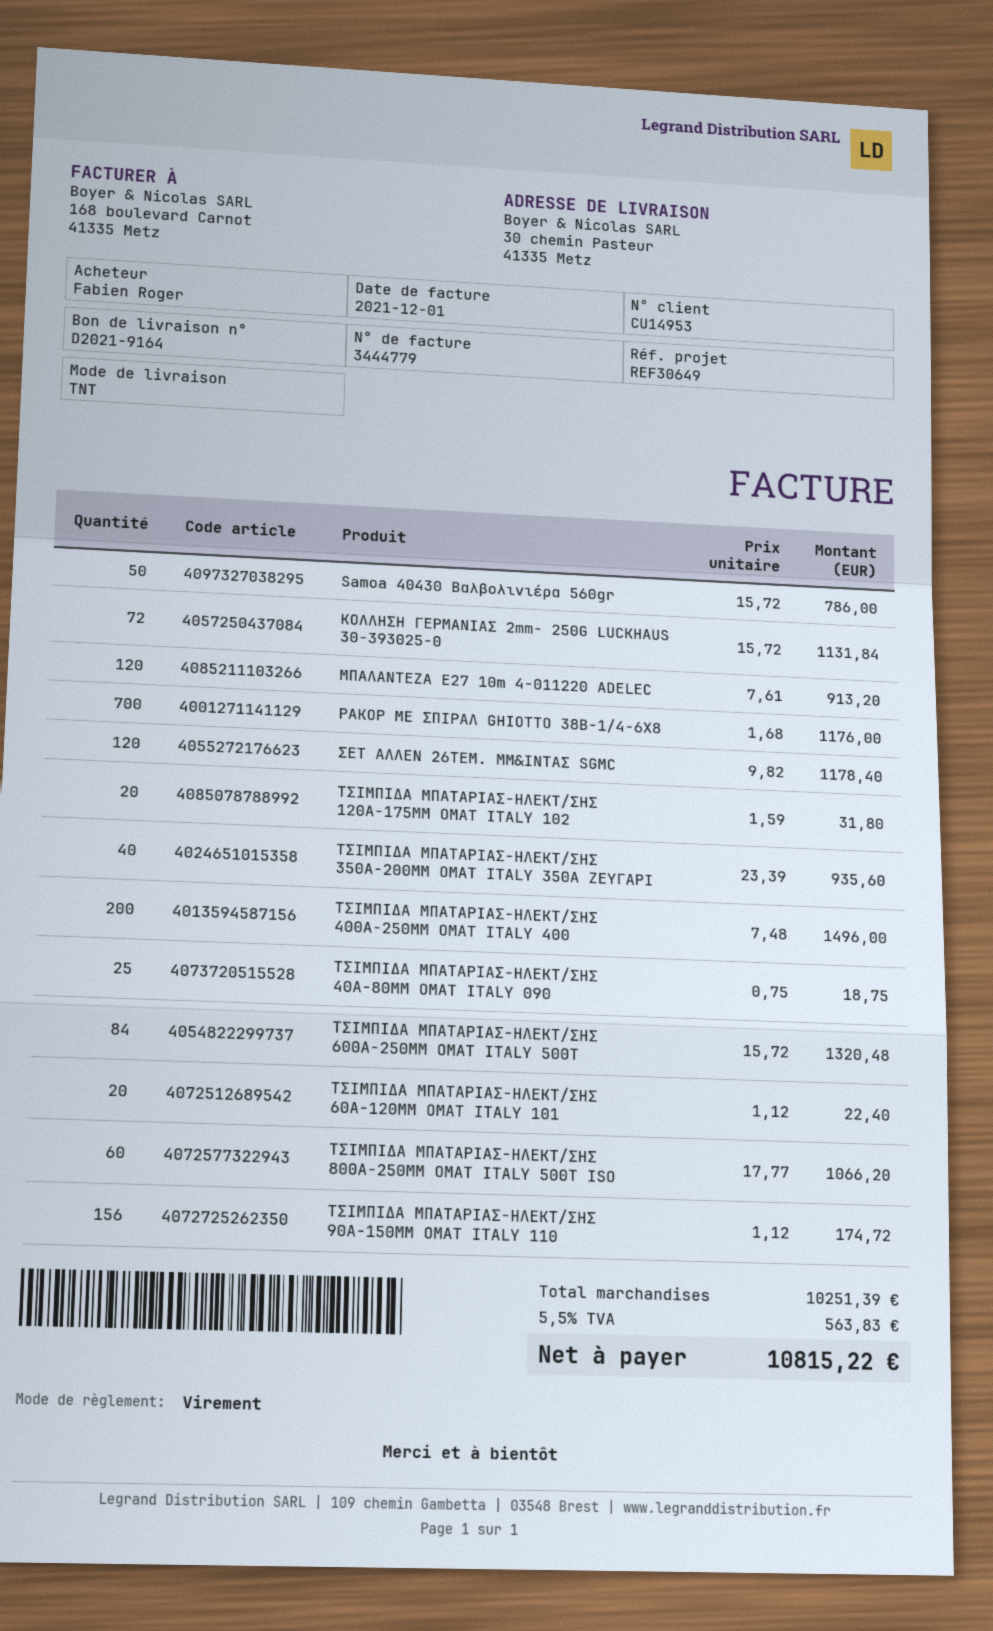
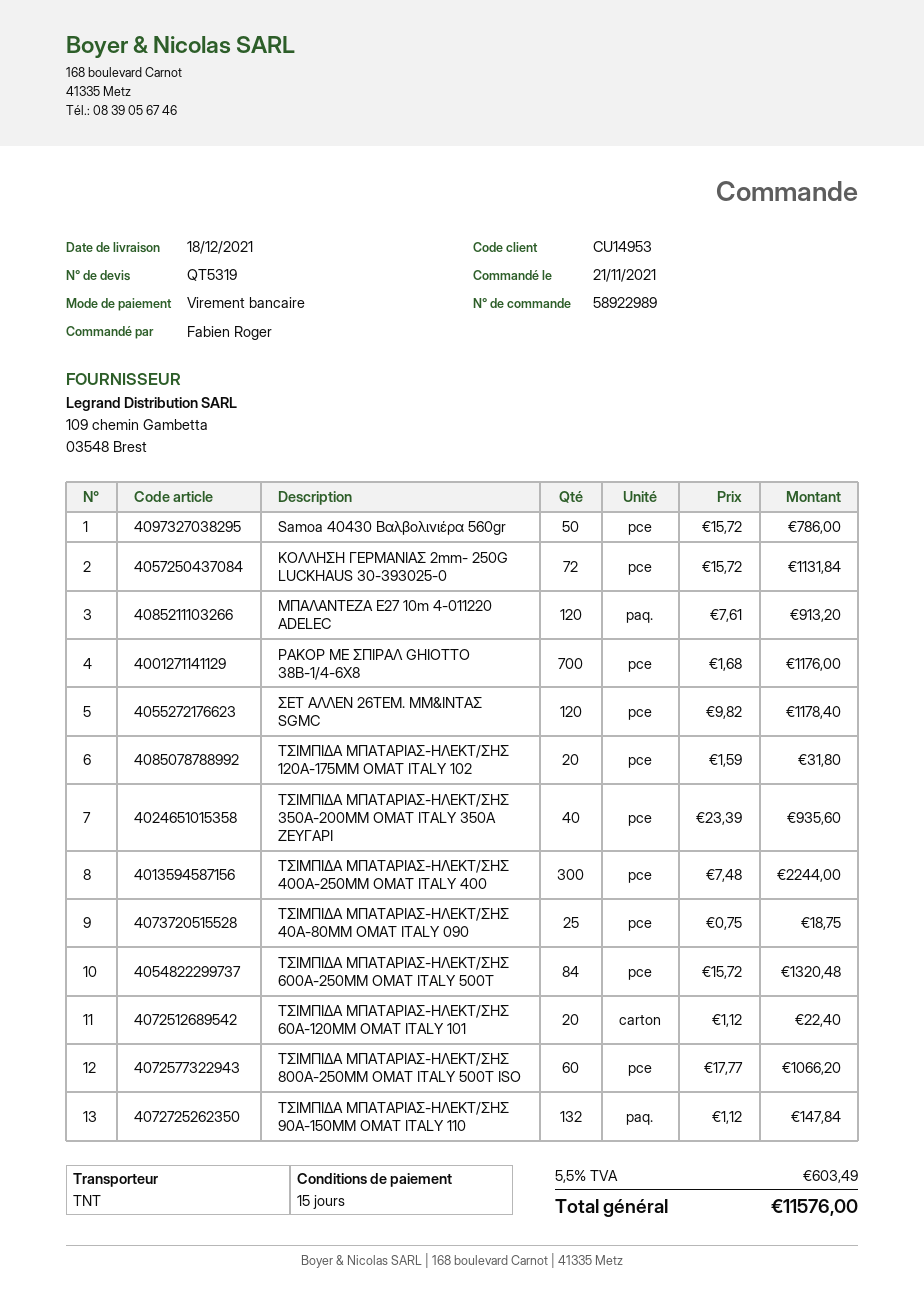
ΤΣΙΜΠΙΔΑ ΜΠΑΤΑΡΙΑΣ-ΗΛΕΚΤ/ΣΗΣ 400Α-250ΜΜ ΟΜΑΤ ITALY 400: 200 x 7.48 = 1496.00 -> 300 x 7.48 = 2244.00
ΤΣΙΜΠΙΔΑ ΜΠΑΤΑΡΙΑΣ-ΗΛΕΚΤ/ΣΗΣ 90Α-150ΜΜ ΟΜΑΤ ITALY 110: 156 x 1.12 = 174.72 -> 132 x 1.12 = 147.84
tax: 5.5% = 563.83 -> 5.5% = 603.49
total: 10815.22 -> 11576.00

